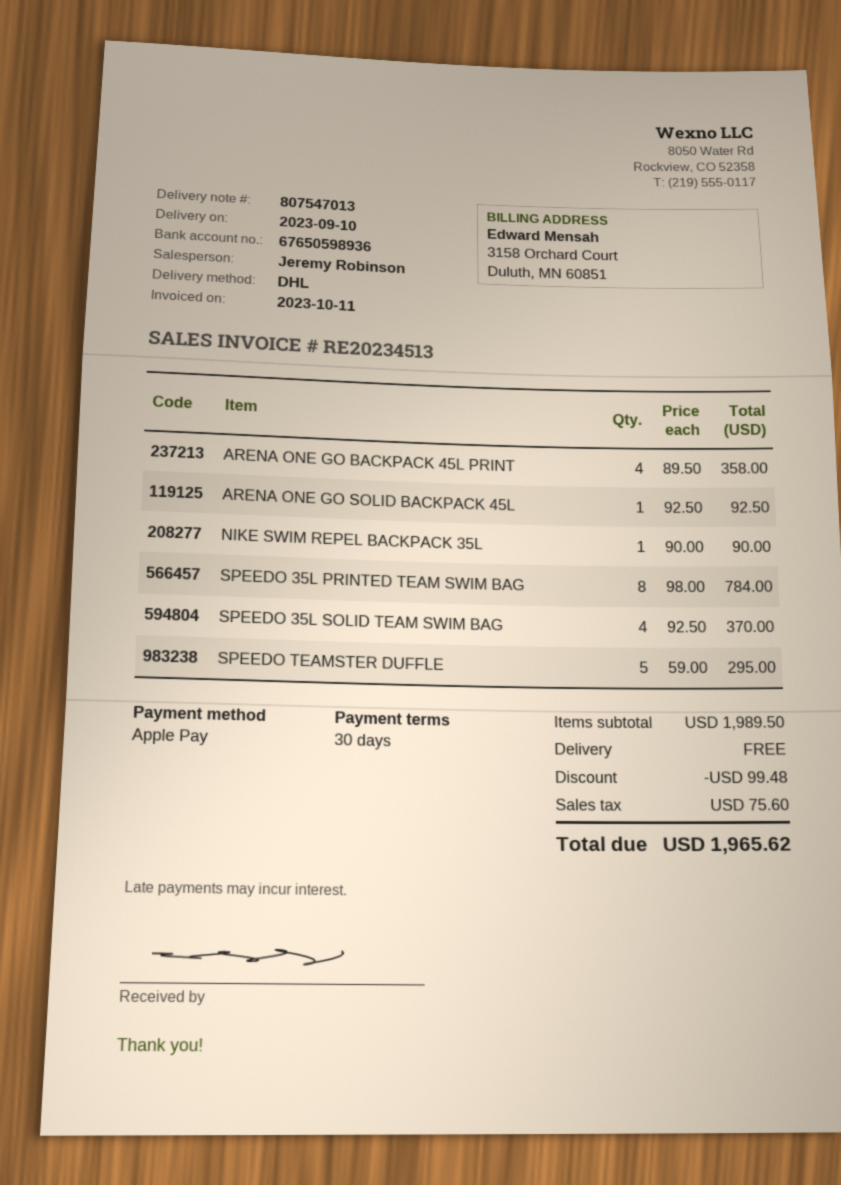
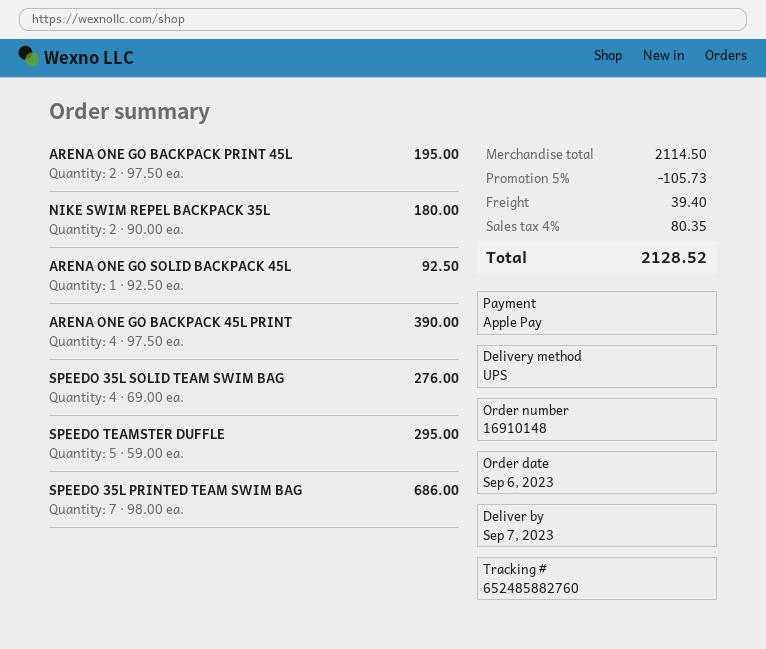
delivery date: 2023-09-10 -> 2023-09-07
shipping method: DHL -> UPS
ARENA ONE GO BACKPACK 45L PRINT: 4 x 89.50 = 358.00 -> 4 x 97.50 = 390.00
NIKE SWIM REPEL BACKPACK 35L: 1 x 90.00 = 90.00 -> 2 x 90.00 = 180.00
SPEEDO 35L PRINTED TEAM SWIM BAG: 8 x 98.00 = 784.00 -> 7 x 98.00 = 686.00
SPEEDO 35L SOLID TEAM SWIM BAG: 4 x 92.50 = 370.00 -> 4 x 69.00 = 276.00
ARENA ONE GO BACKPACK PRINT 45L: none -> 2 x 97.50 = 195.00
subtotal: 1989.50 -> 2114.50
discount: 99.48 -> 105.73
shipping: 0.00 -> 39.40
tax: 75.60 -> 80.35
total: 1965.62 -> 2128.52

